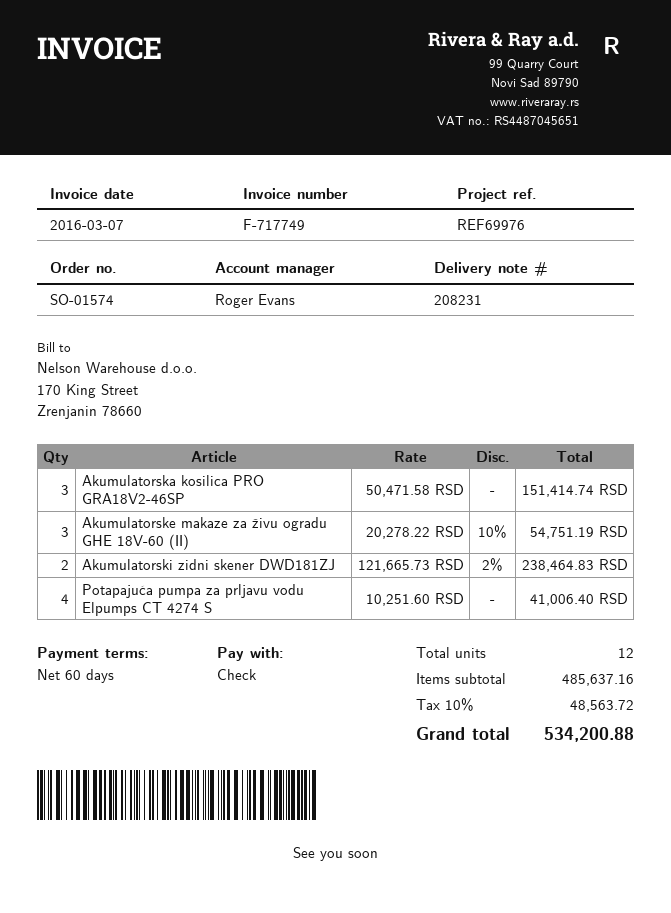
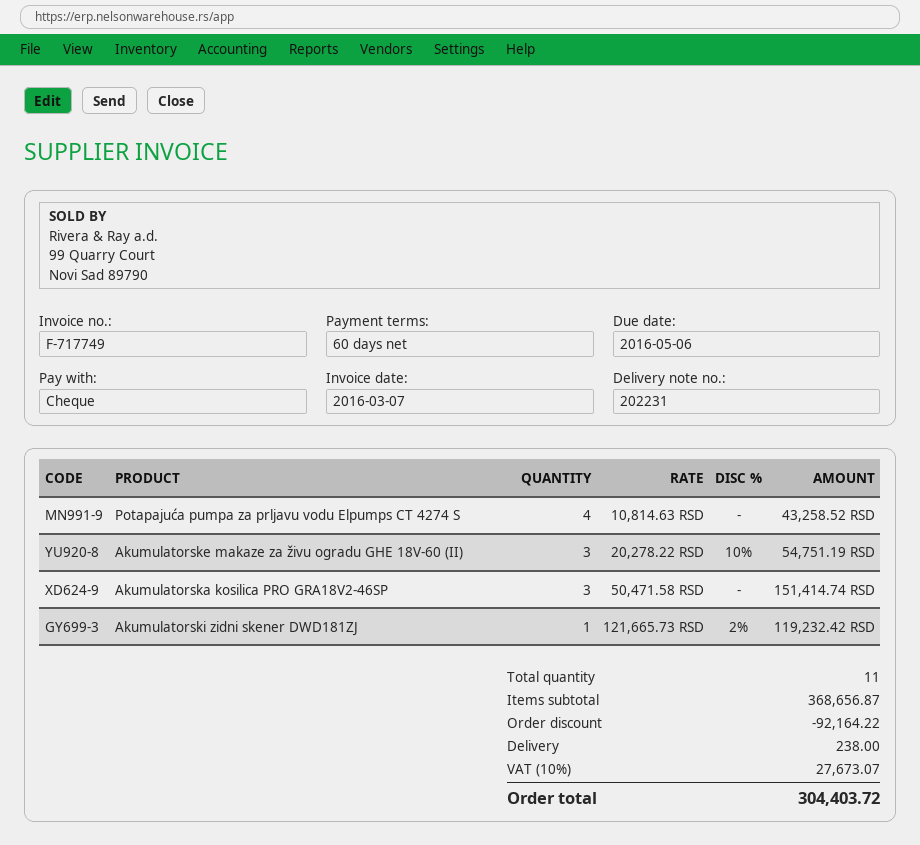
delivery note number: 208231 -> 202231
Akumulatorski zidni skener DWD181ZJ: 2 x 121665.73 - 2% = 238464.83 -> 1 x 121665.73 - 2% = 119232.42
Potapajuća pumpa za prljavu vodu Elpumps CT 4274 S: 4 x 10251.60 = 41006.40 -> 4 x 10814.63 = 43258.52
total quantity: 12 -> 11
subtotal: 485637.16 -> 368656.87
discount: none -> 92164.22
shipping: none -> 238.00
tax: 10% = 48563.72 -> 10% = 27673.07
total: 534200.88 -> 304403.72

